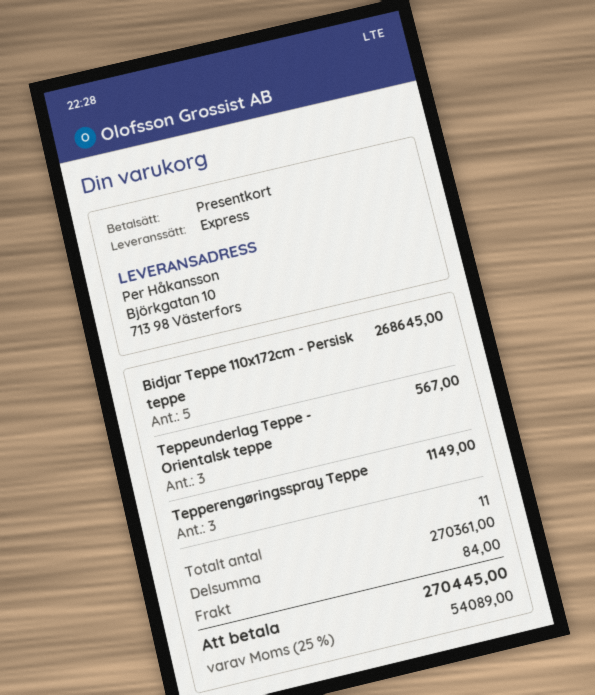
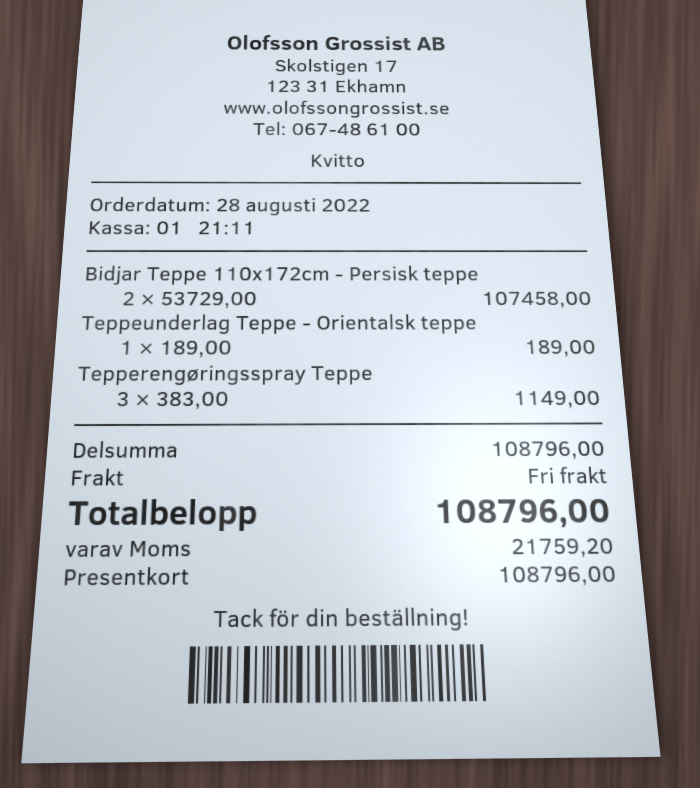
Bidjar Teppe 110x172cm - Persisk teppe: 5 for 268645.00 -> 2 for 107458.00
Teppeunderlag Teppe - Orientalsk teppe: 3 for 567.00 -> 1 for 189.00
subtotal: 270361.00 -> 108796.00
shipping: 84.00 -> 0.00
tax: 54089.00 -> 21759.20
total: 270445.00 -> 108796.00

